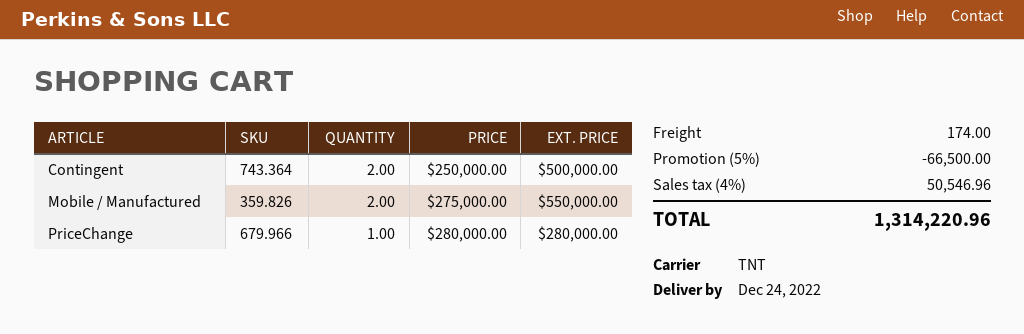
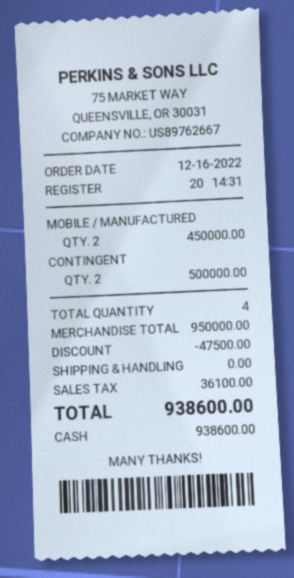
Mobile / Manufactured: 2 for 550000.00 -> 2 for 450000.00
PriceChange: 1 for 280000.00 -> none
discount: 66500.00 -> 47500.00
shipping: 174.00 -> 0.00
tax: 50546.96 -> 36100.00
total: 1314220.96 -> 938600.00

